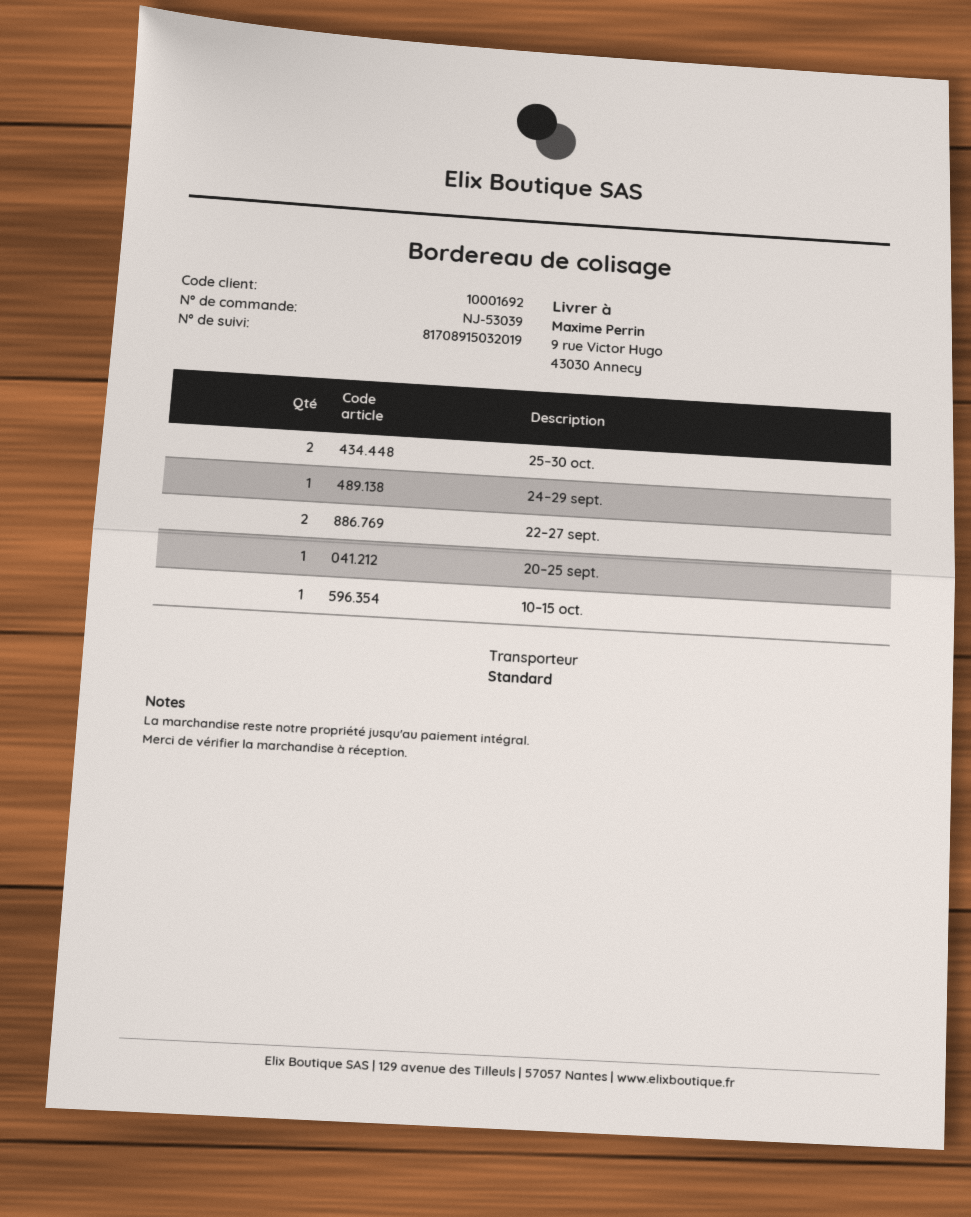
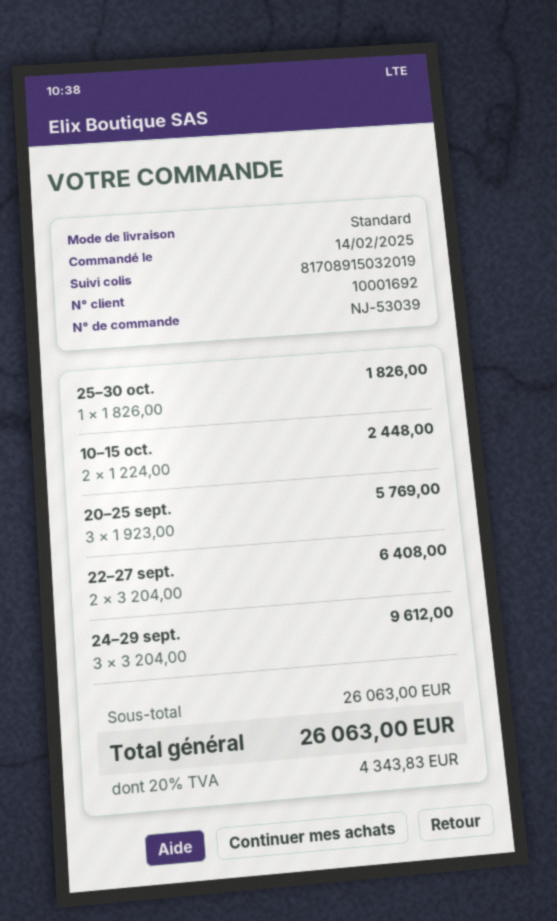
25–30 oct.: 2 -> 1
24–29 sept.: 1 -> 3
20–25 sept.: 1 -> 3
10–15 oct.: 1 -> 2

